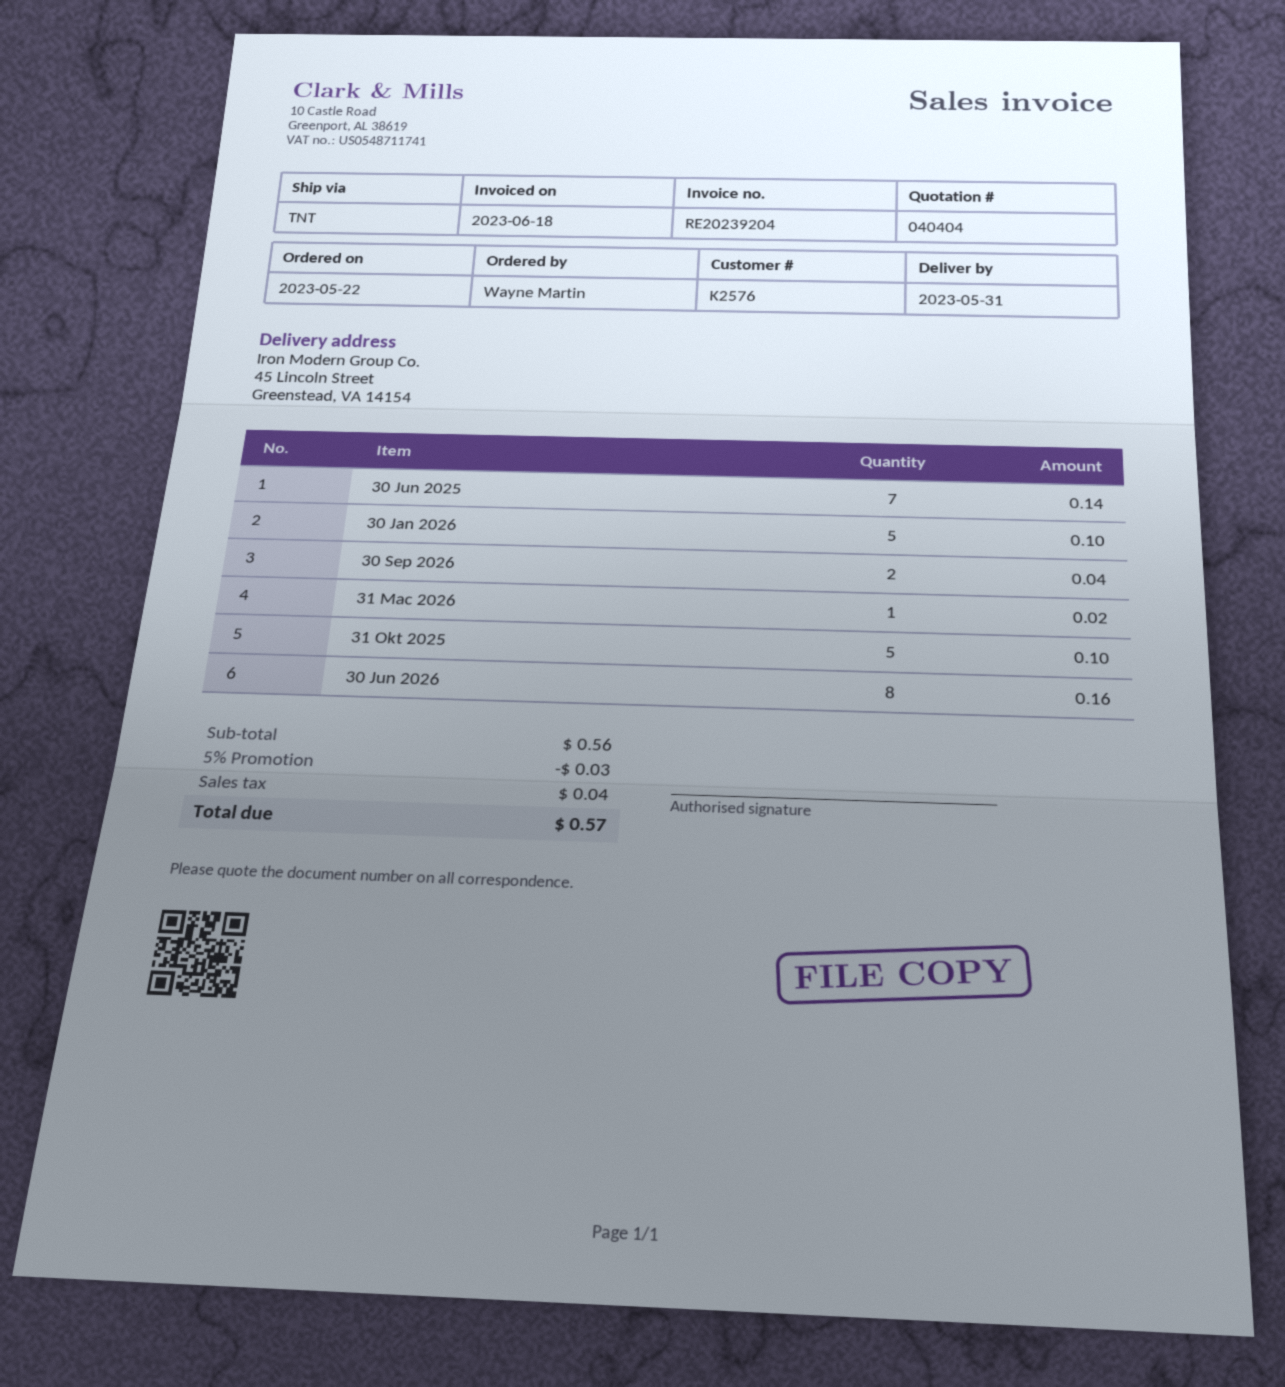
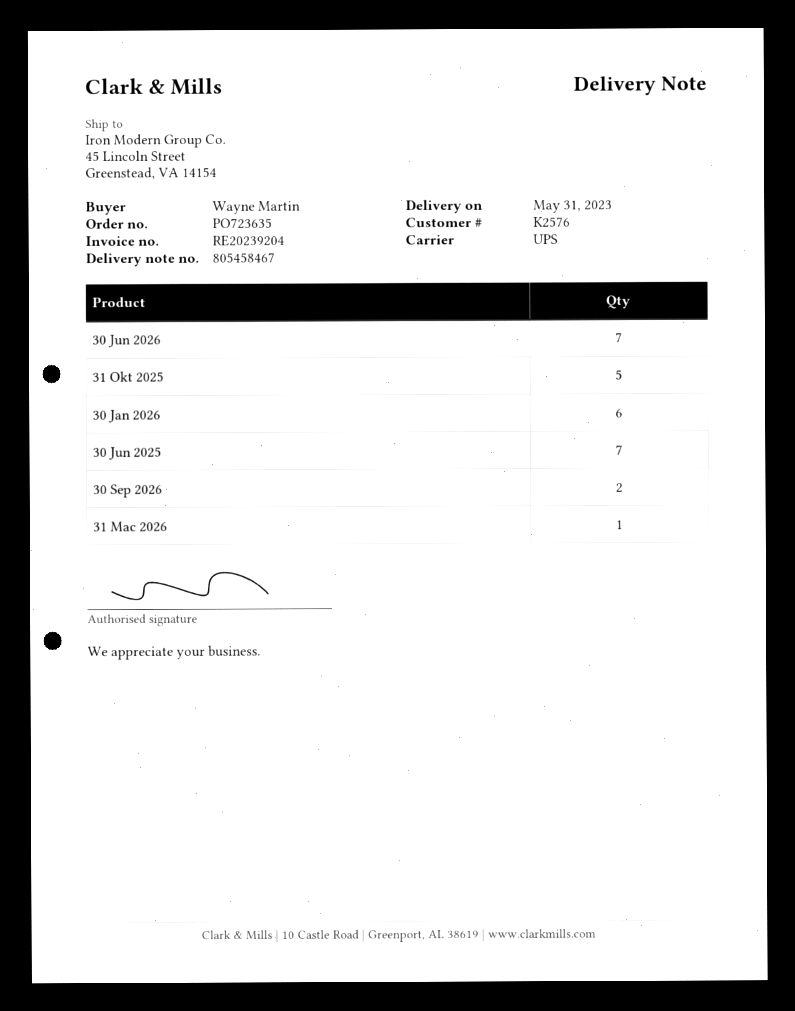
shipping method: TNT -> UPS
30 Jan 2026: 5 -> 6
30 Jun 2026: 8 -> 7

